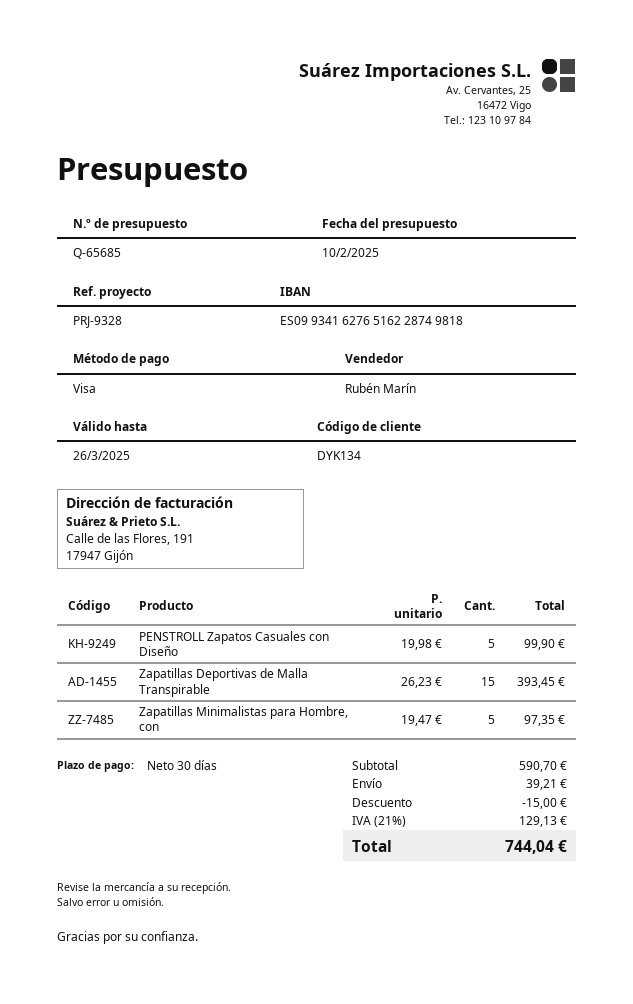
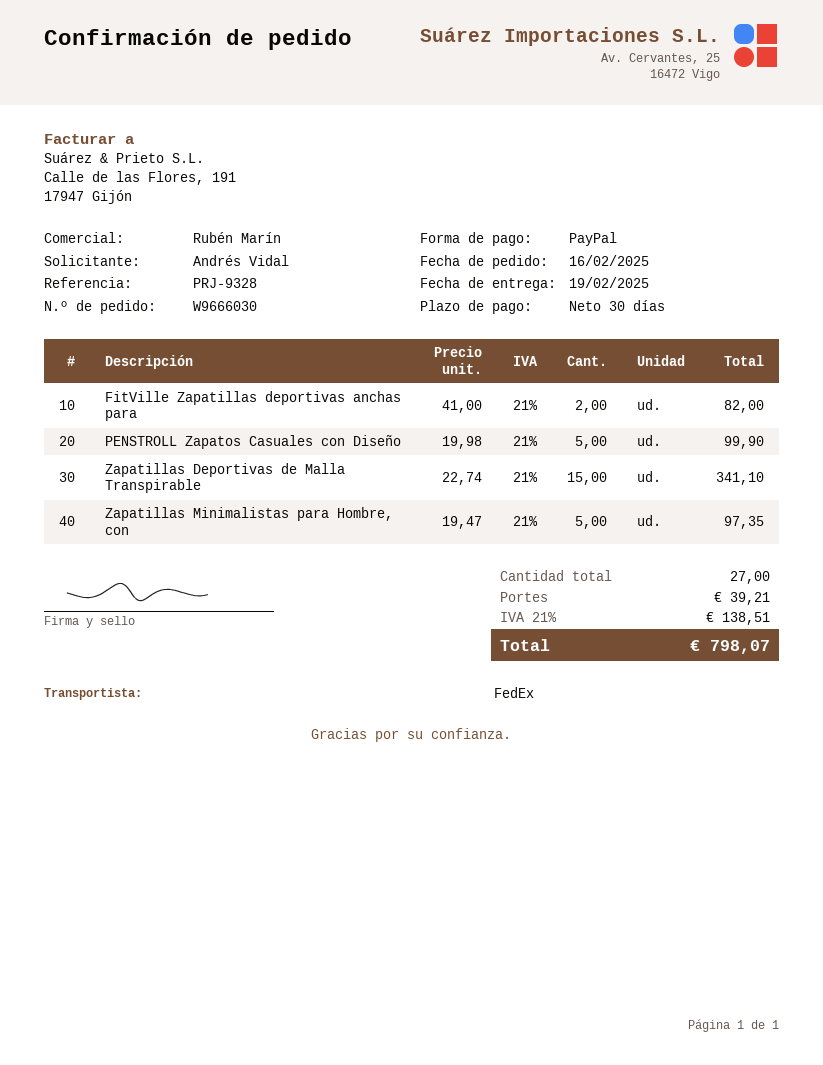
payment method: Visa -> PayPal
Zapatillas Deportivas de Malla Transpirable: 15 x 26.23 = 393.45 -> 15 x 22.74 = 341.10
FitVille Zapatillas deportivas anchas para: none -> 2 x 41.00 = 82.00
discount: 15.00 -> none
tax: 21% = 129.13 -> 21% = 138.51
total: 744.04 -> 798.07

